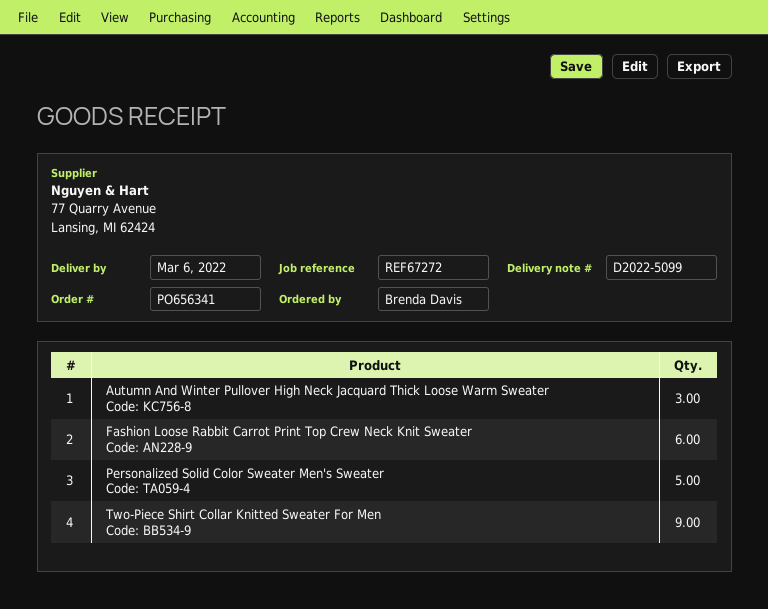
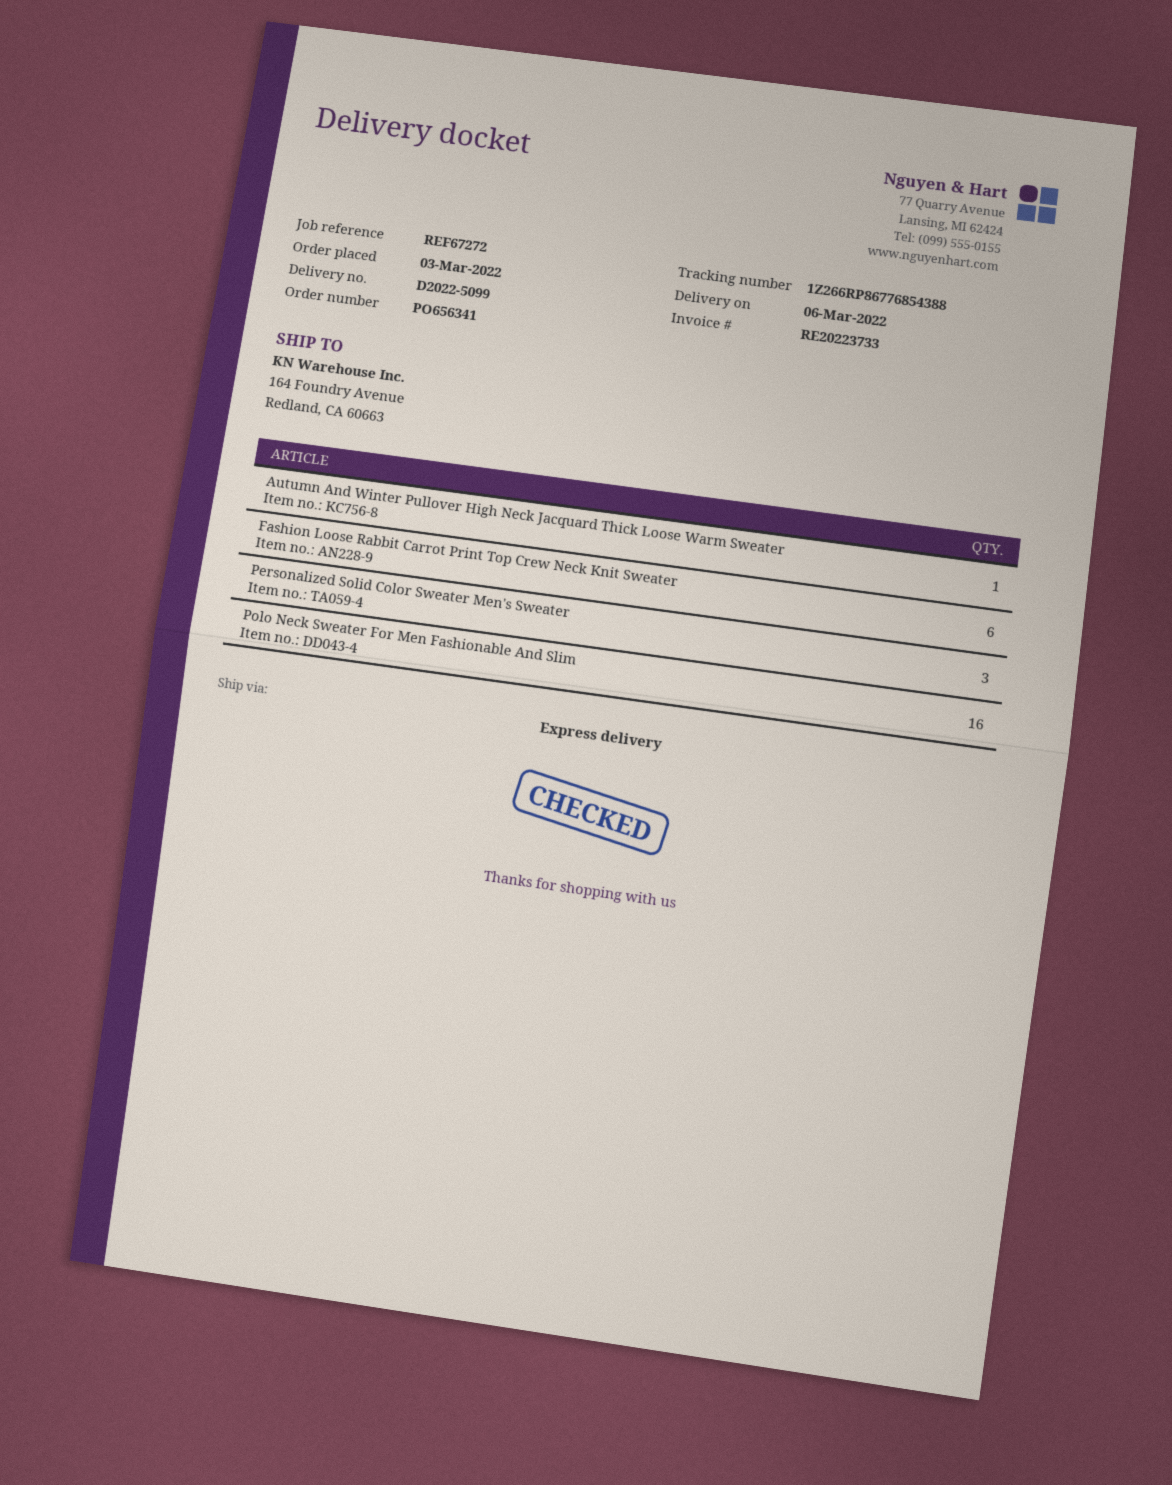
Autumn And Winter Pullover High Neck Jacquard Thick Loose Warm Sweater: 3 -> 1
Personalized Solid Color Sweater Men's Sweater: 5 -> 3
Two-Piece Shirt Collar Knitted Sweater For Men: 9 -> none
Polo Neck Sweater For Men Fashionable And Slim: none -> 16

